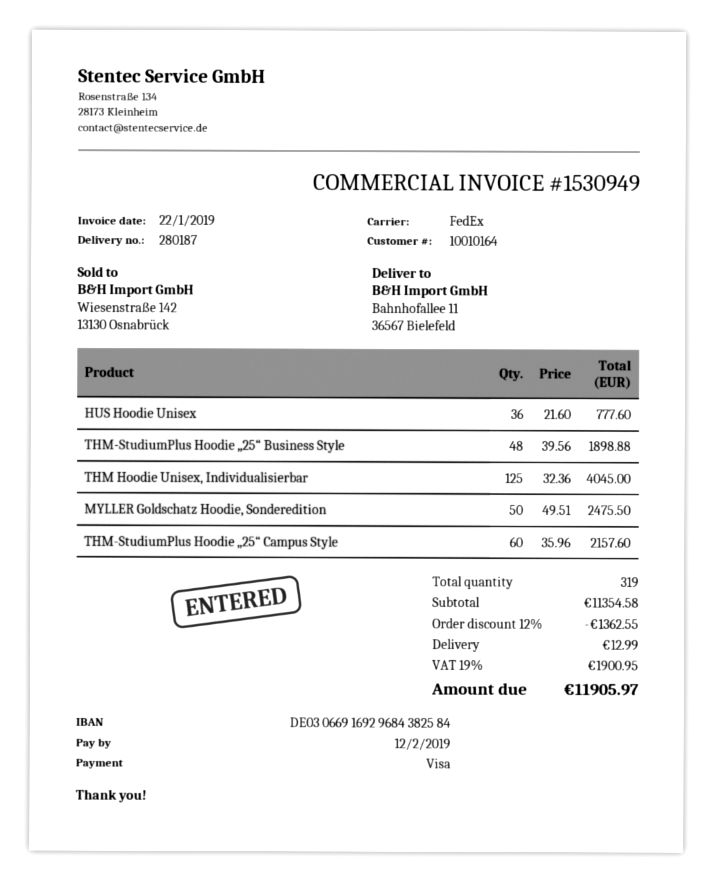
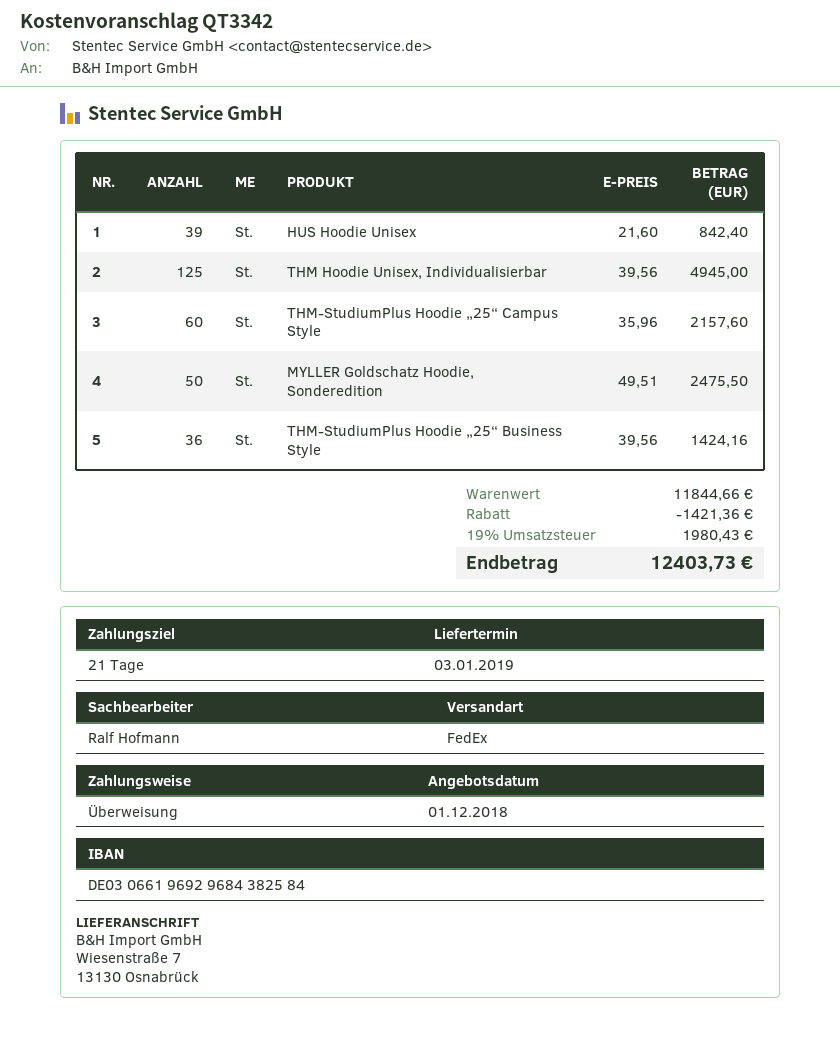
payment method: Visa -> bank transfer
bank account: DE03066916929684382584 -> DE03066196929684382584
ship to: Bahnhofallee 11, 36567 Bielefeld -> Wiesenstraße 7, 13130 Osnabrück
HUS Hoodie Unisex: 36 x 21.60 = 777.60 -> 39 x 21.60 = 842.40
THM-StudiumPlus Hoodie „25“ Business Style: 48 x 39.56 = 1898.88 -> 36 x 39.56 = 1424.16
THM Hoodie Unisex, Individualisierbar: 125 x 32.36 = 4045.00 -> 125 x 39.56 = 4945.00
subtotal: 11354.58 -> 11844.66
discount: 1362.55 -> 1421.36
shipping: 12.99 -> none
tax: 19% = 1900.95 -> 19% = 1980.43
total: 11905.97 -> 12403.73

